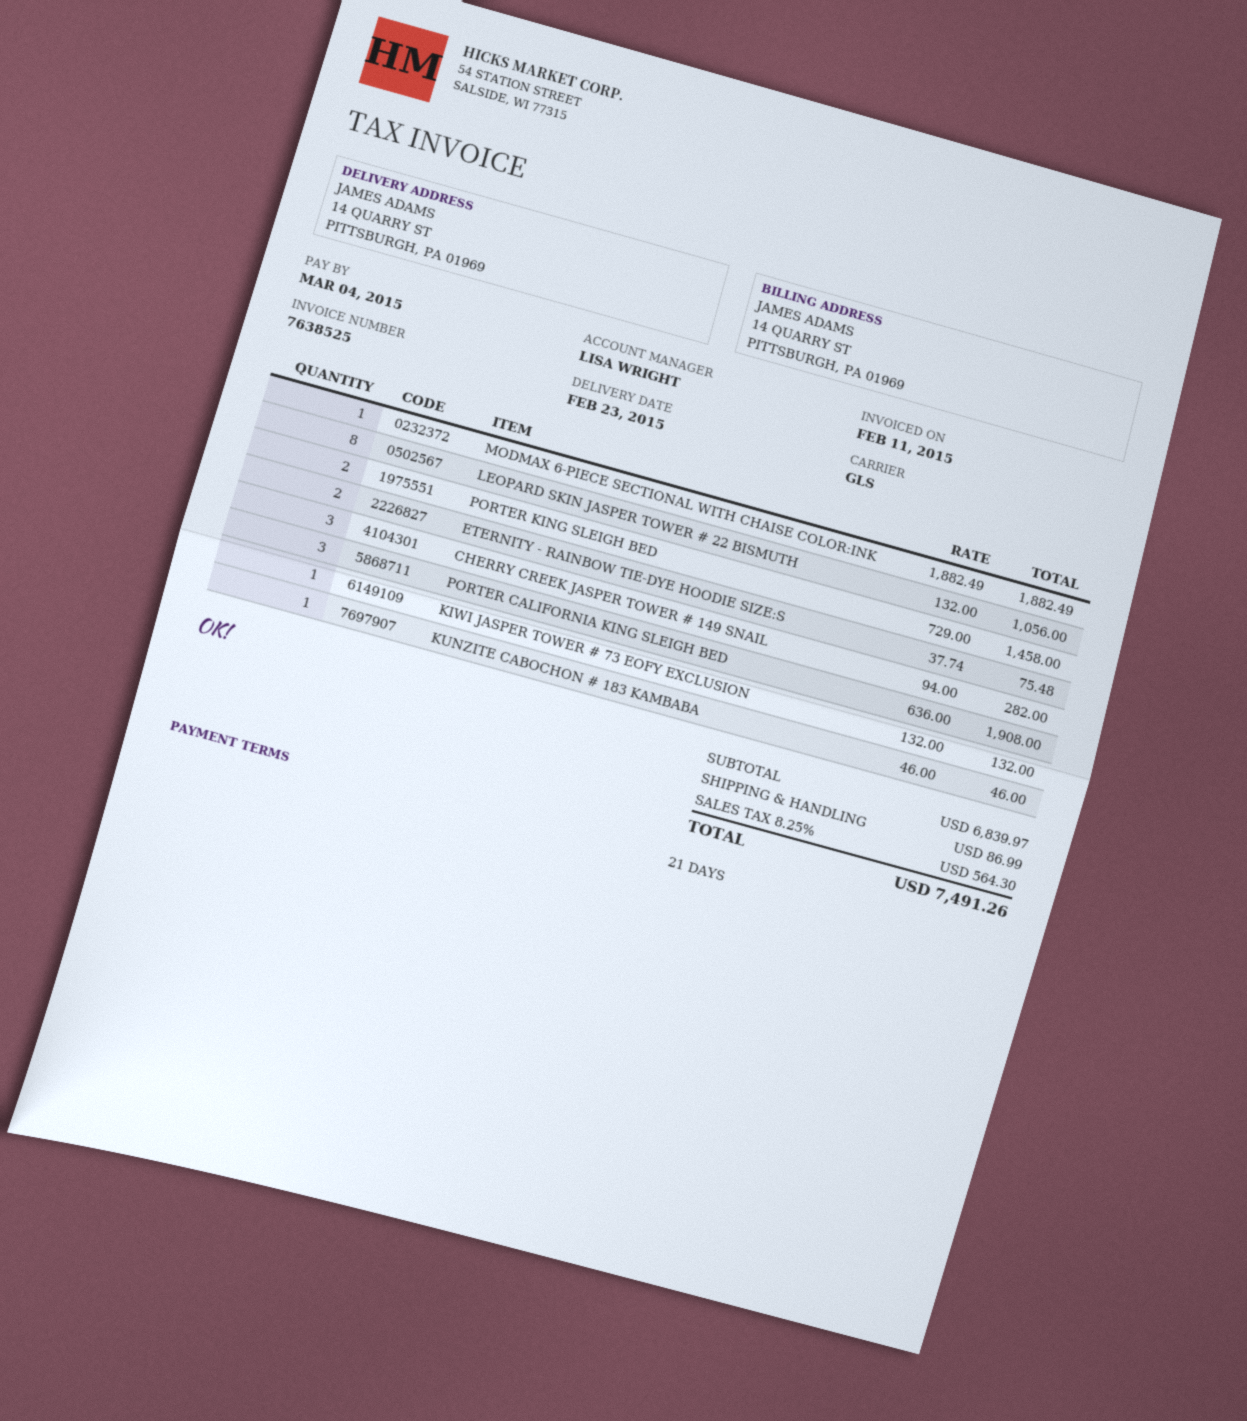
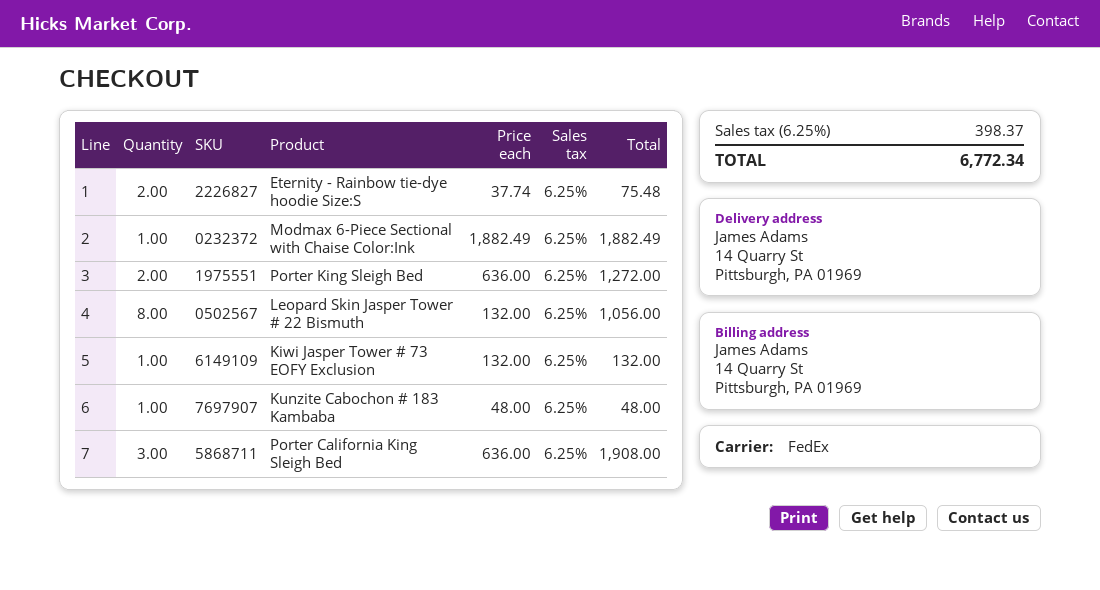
shipping method: GLS -> FedEx
PORTER KING SLEIGH BED: 2 x 729.00 = 1458.00 -> 2 x 636.00 = 1272.00
CHERRY CREEK JASPER TOWER # 149 SNAIL: 3 x 94.00 = 282.00 -> none
KUNZITE CABOCHON # 183 KAMBABA: 1 x 46.00 = 46.00 -> 1 x 48.00 = 48.00
shipping: 86.99 -> none
tax: 8.25% = 564.30 -> 6.25% = 398.37
total: 7491.26 -> 6772.34

